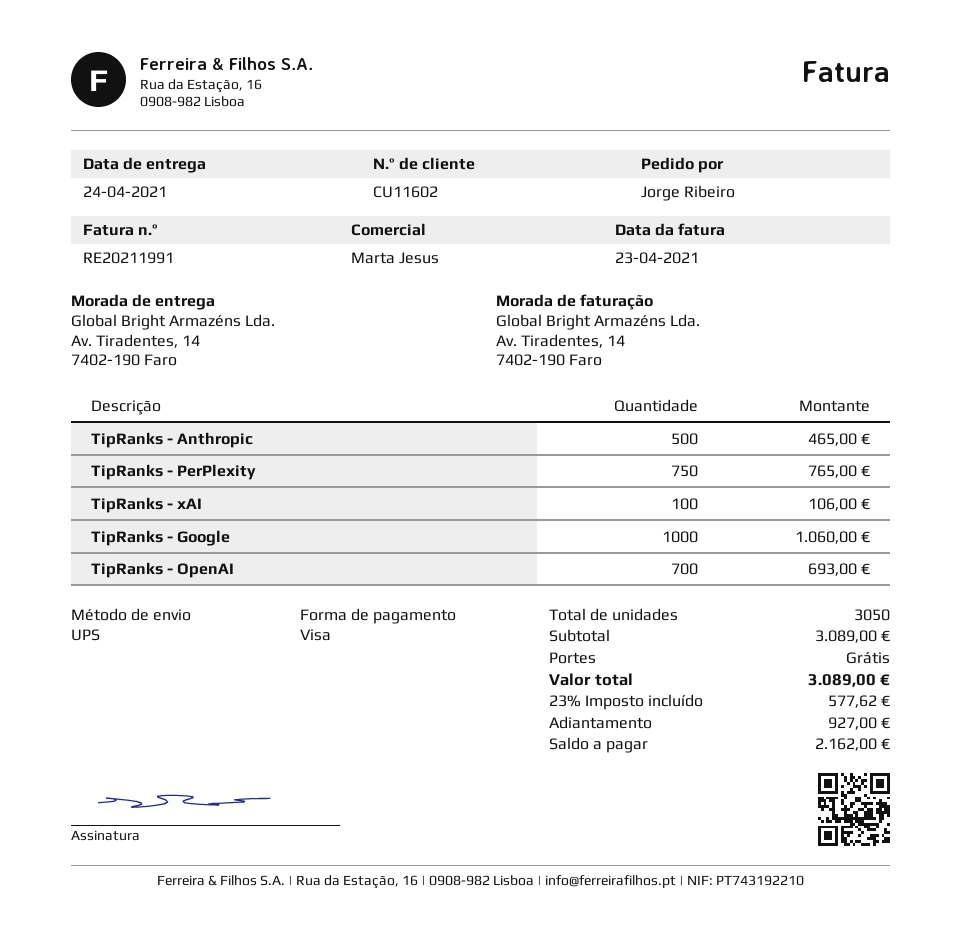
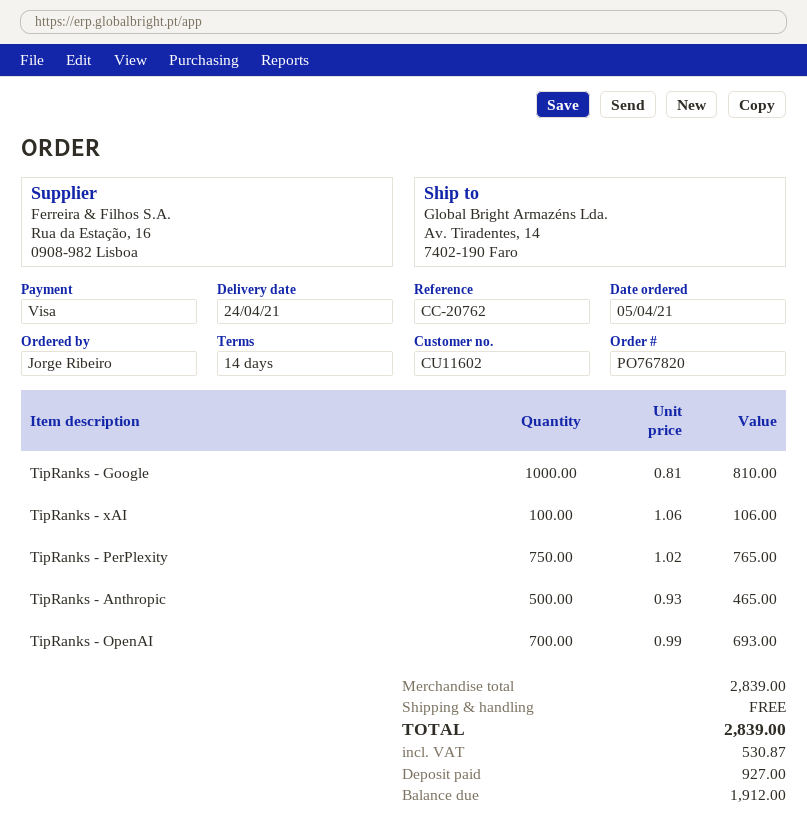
TipRanks - Google: 1000 for 1060.00 -> 1000 for 810.00
subtotal: 3089.00 -> 2839.00
tax: 577.62 -> 530.87
total: 3089.00 -> 2839.00
balance: 2162.00 -> 1912.00

